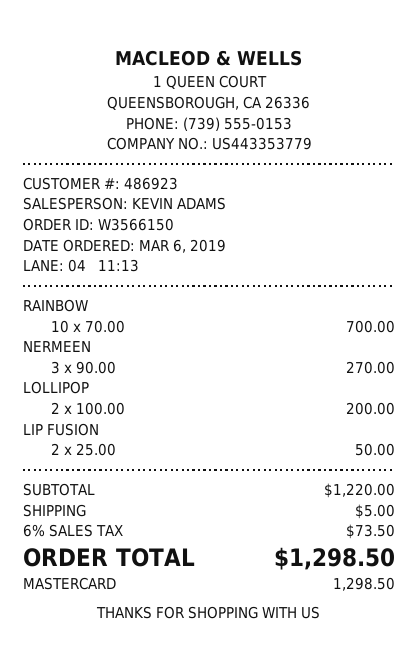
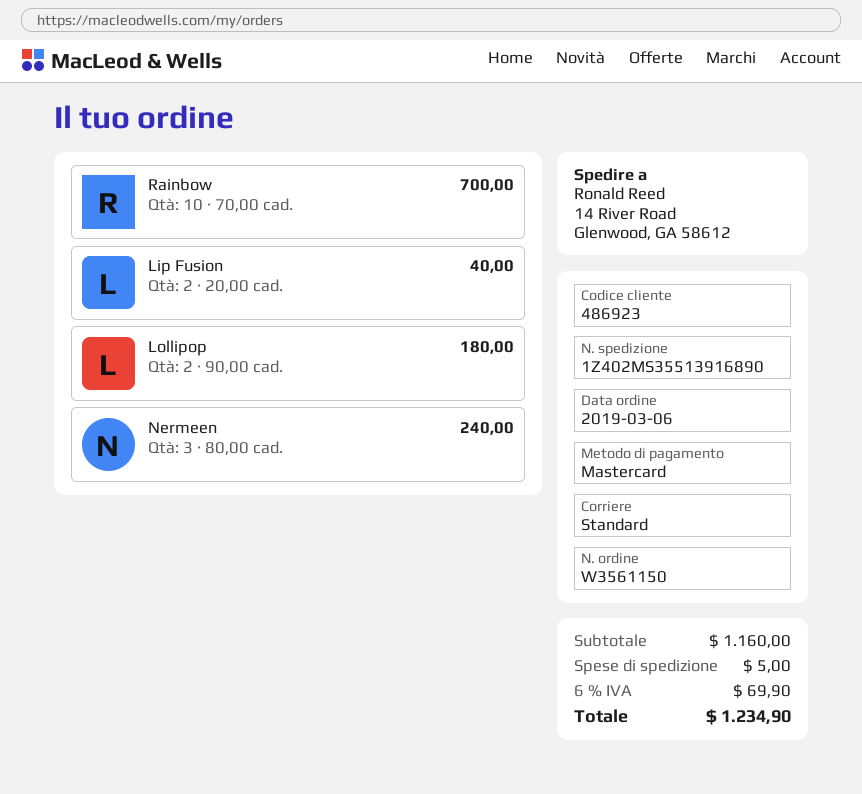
order number: W3566150 -> W3561150
NERMEEN: 3 x 90.00 = 270.00 -> 3 x 80.00 = 240.00
LOLLIPOP: 2 x 100.00 = 200.00 -> 2 x 90.00 = 180.00
LIP FUSION: 2 x 25.00 = 50.00 -> 2 x 20.00 = 40.00
subtotal: 1220.00 -> 1160.00
tax: 6% = 73.50 -> 6% = 69.90
total: 1298.50 -> 1234.90

